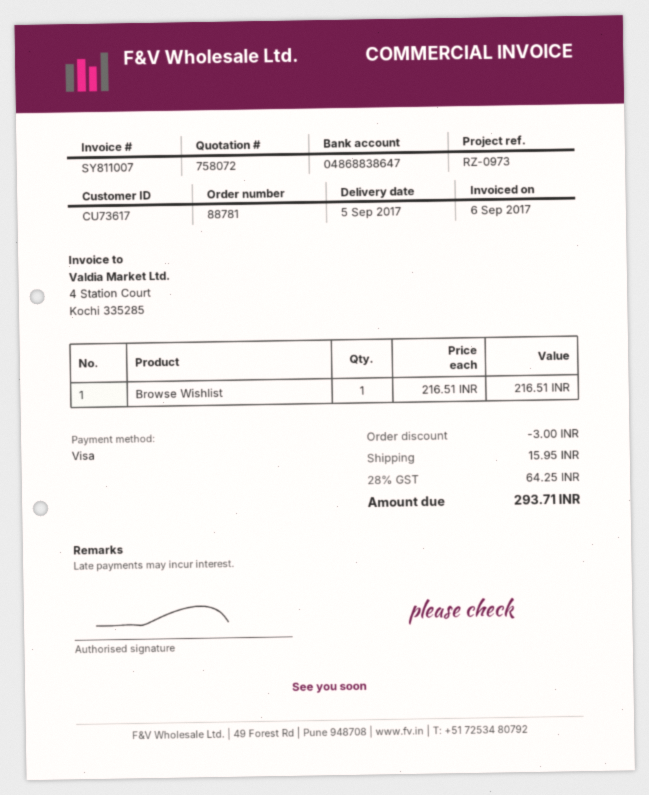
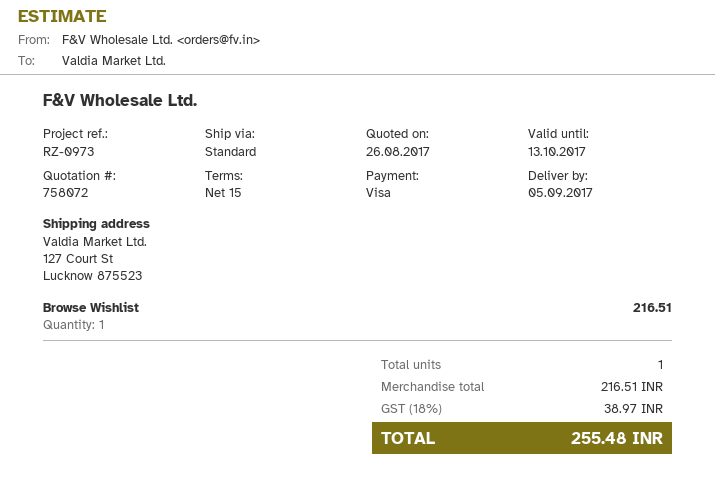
discount: 3.00 -> none
shipping: 15.95 -> none
tax: 28% = 64.25 -> 18% = 38.97
total: 293.71 -> 255.48

